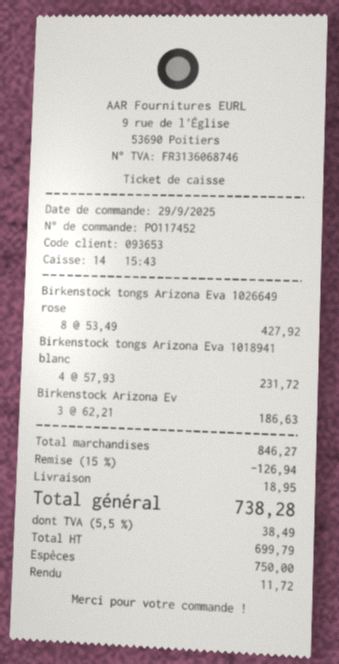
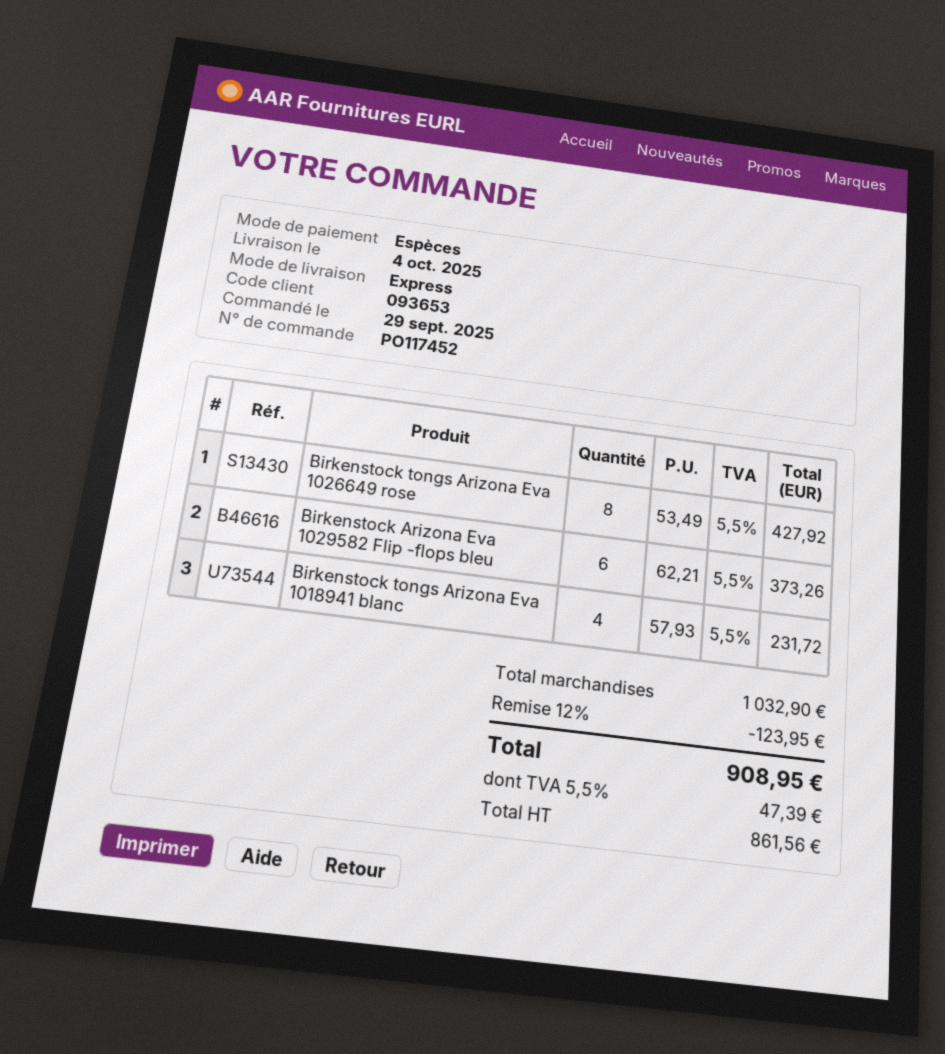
Birkenstock Arizona Ev: 3 x 62.21 = 186.63 -> 6 x 62.21 = 373.26
subtotal: 846.27 -> 1032.90
discount: 15% = 126.94 -> 12% = 123.95
shipping: 18.95 -> none
net: 699.79 -> 861.56
tax: 5.5% = 38.49 -> 5.5% = 47.39
total: 738.28 -> 908.95

